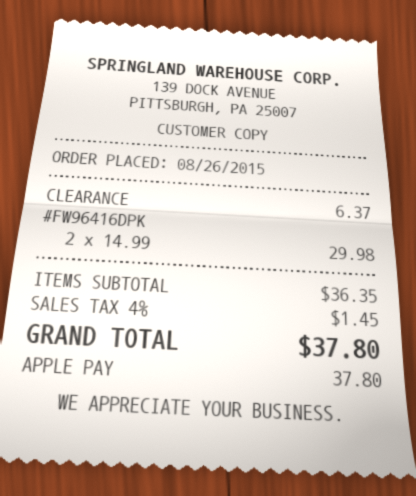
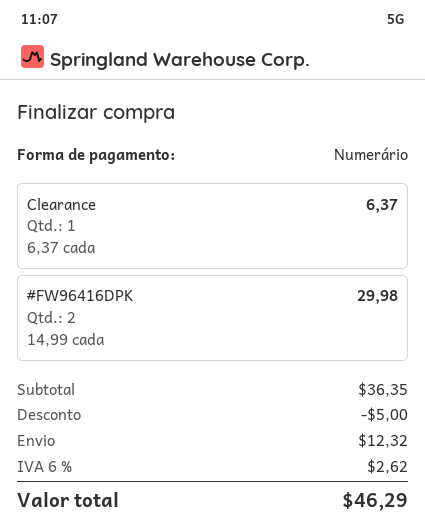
payment method: Apple Pay -> cash
discount: none -> 5.00
shipping: none -> 12.32
tax: 4% = 1.45 -> 6% = 2.62
total: 37.80 -> 46.29

